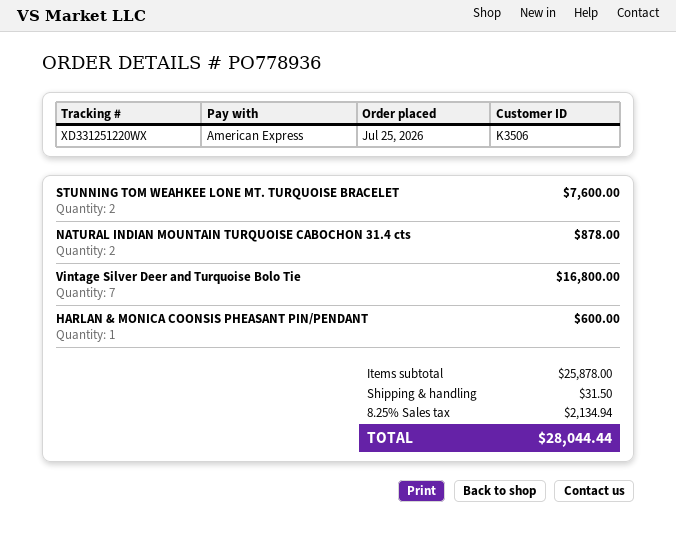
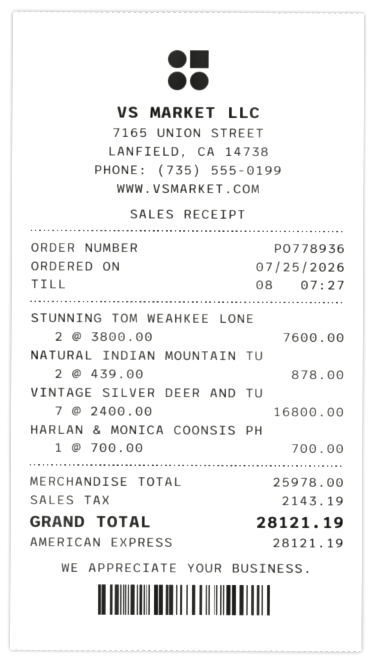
HARLAN & MONICA COONSIS PHEASANT PIN/PENDANT: 1 for 600.00 -> 1 for 700.00
subtotal: 25878.00 -> 25978.00
shipping: 31.50 -> none
tax: 2134.94 -> 2143.19
total: 28044.44 -> 28121.19

